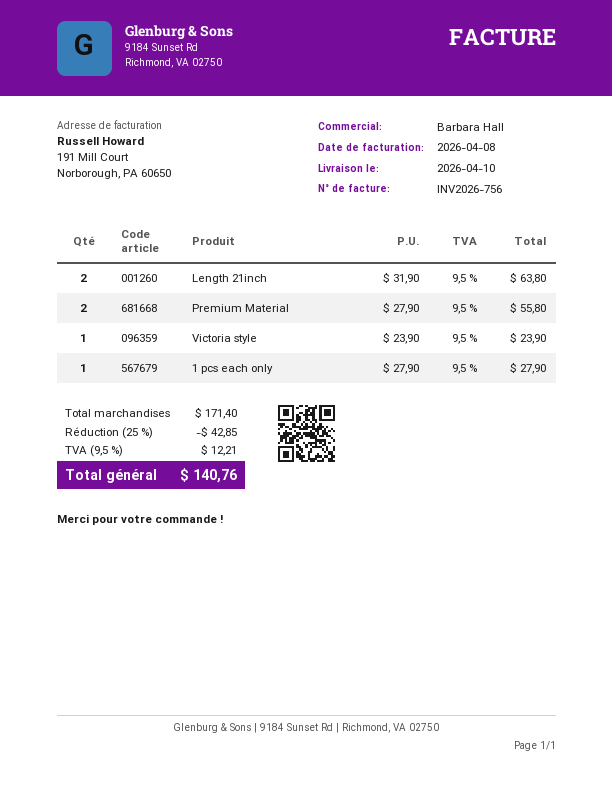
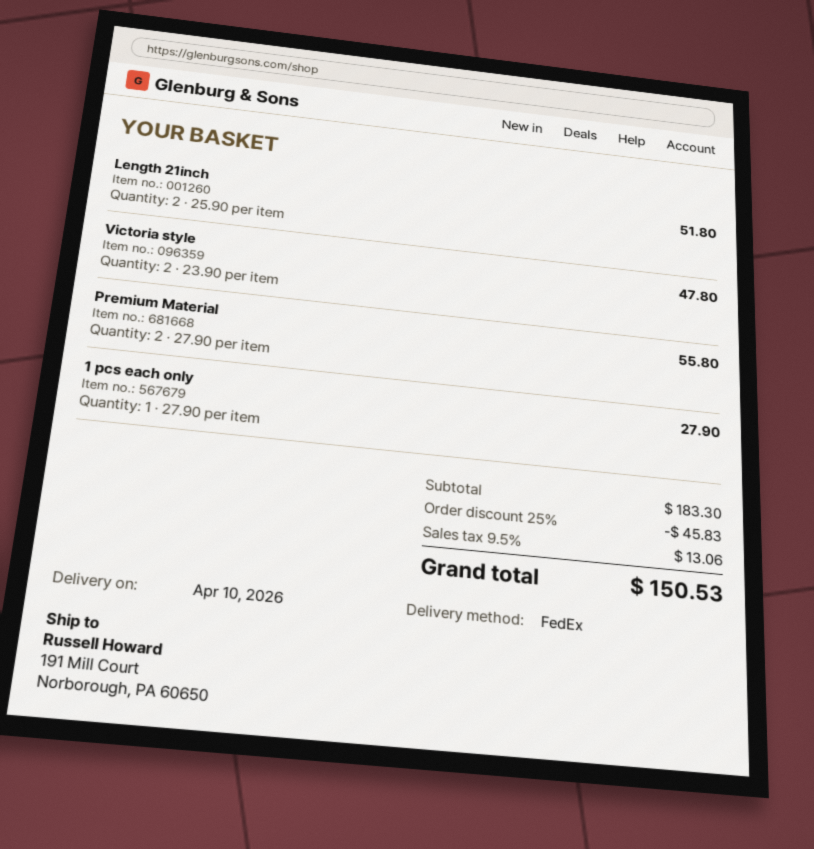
Length 21inch: 2 x 31.90 = 63.80 -> 2 x 25.90 = 51.80
Victoria style: 1 x 23.90 = 23.90 -> 2 x 23.90 = 47.80
subtotal: 171.40 -> 183.30
discount: 25% = 42.85 -> 25% = 45.83
tax: 9.5% = 12.21 -> 9.5% = 13.06
total: 140.76 -> 150.53

